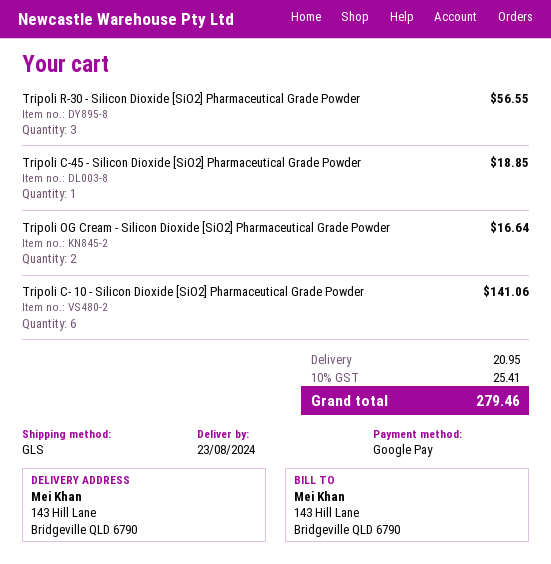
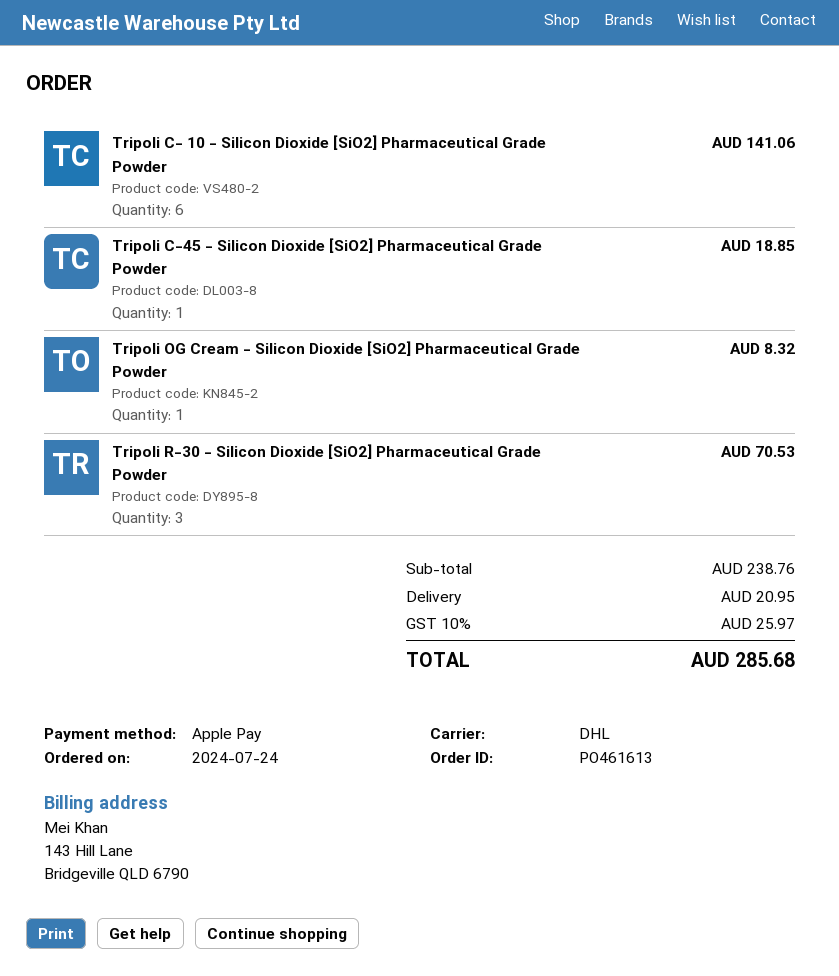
payment method: Google Pay -> Apple Pay
shipping method: GLS -> DHL
Tripoli R-30 - Silicon Dioxide [SiO2] Pharmaceutical Grade Powder: 3 for 56.55 -> 3 for 70.53
Tripoli OG Cream - Silicon Dioxide [SiO2] Pharmaceutical Grade Powder: 2 for 16.64 -> 1 for 8.32
tax: 10% = 25.41 -> 10% = 25.97
total: 279.46 -> 285.68

